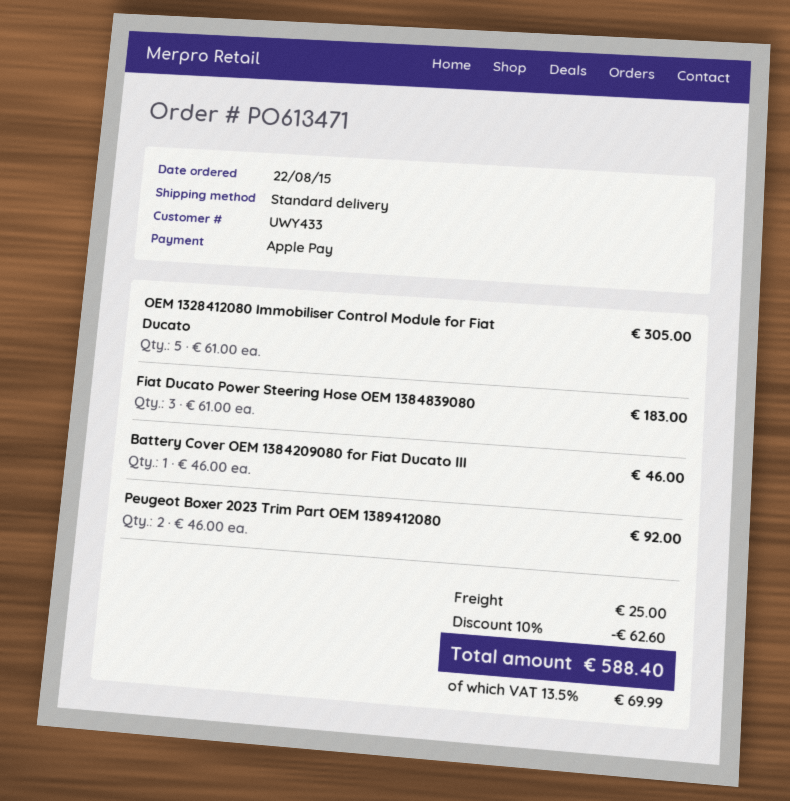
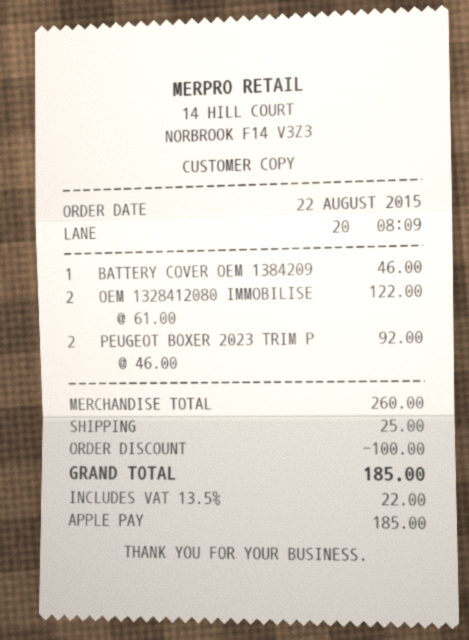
OEM 1328412080 Immobiliser Control Module for Fiat Ducato: 5 x 61.00 = 305.00 -> 2 x 61.00 = 122.00
Fiat Ducato Power Steering Hose OEM 1384839080: 3 x 61.00 = 183.00 -> none
discount: 62.60 -> 100.00
tax: 13.5% = 69.99 -> 13.5% = 22.00
total: 588.40 -> 185.00

